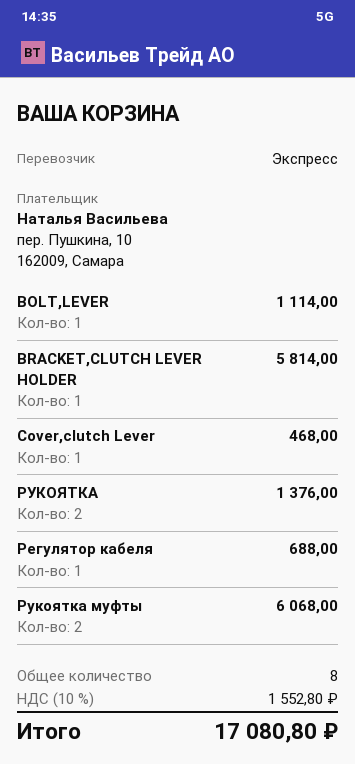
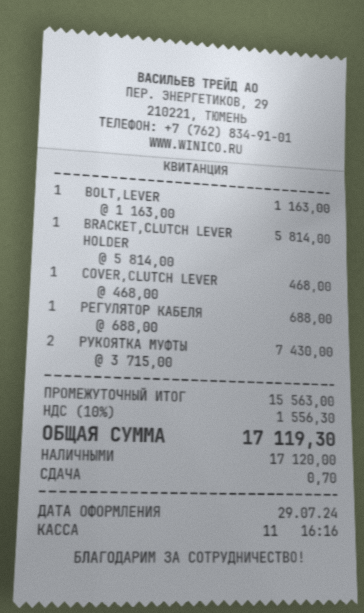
BOLT,LEVER: 1 for 1114.00 -> 1 for 1163.00
РУКОЯТКА: 2 for 1376.00 -> none
Рукоятка муфты: 2 for 6068.00 -> 2 for 7430.00
tax: 10% = 1552.80 -> 10% = 1556.30
total: 17080.80 -> 17119.30

